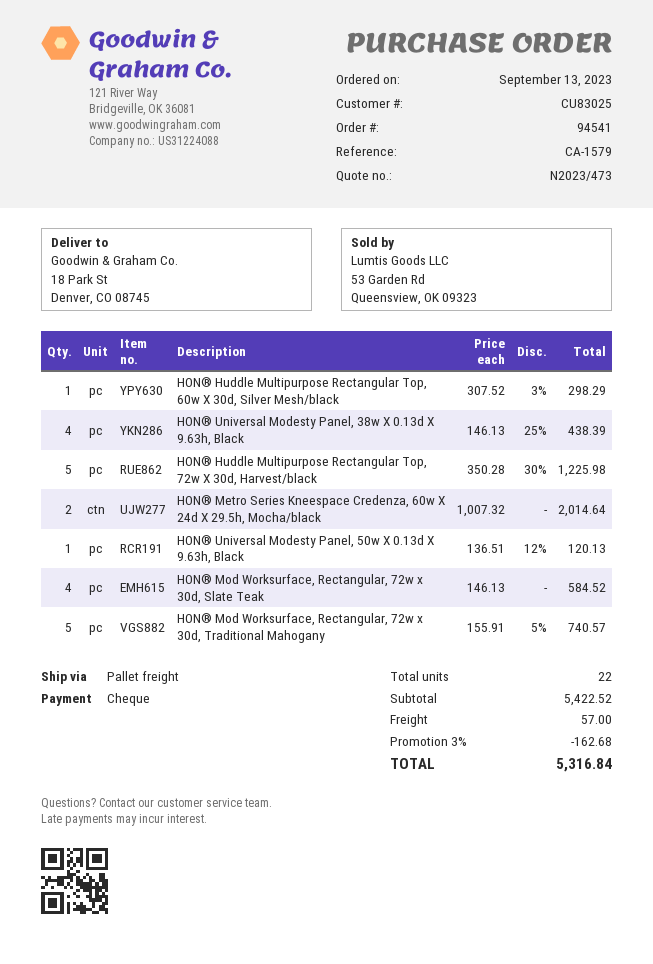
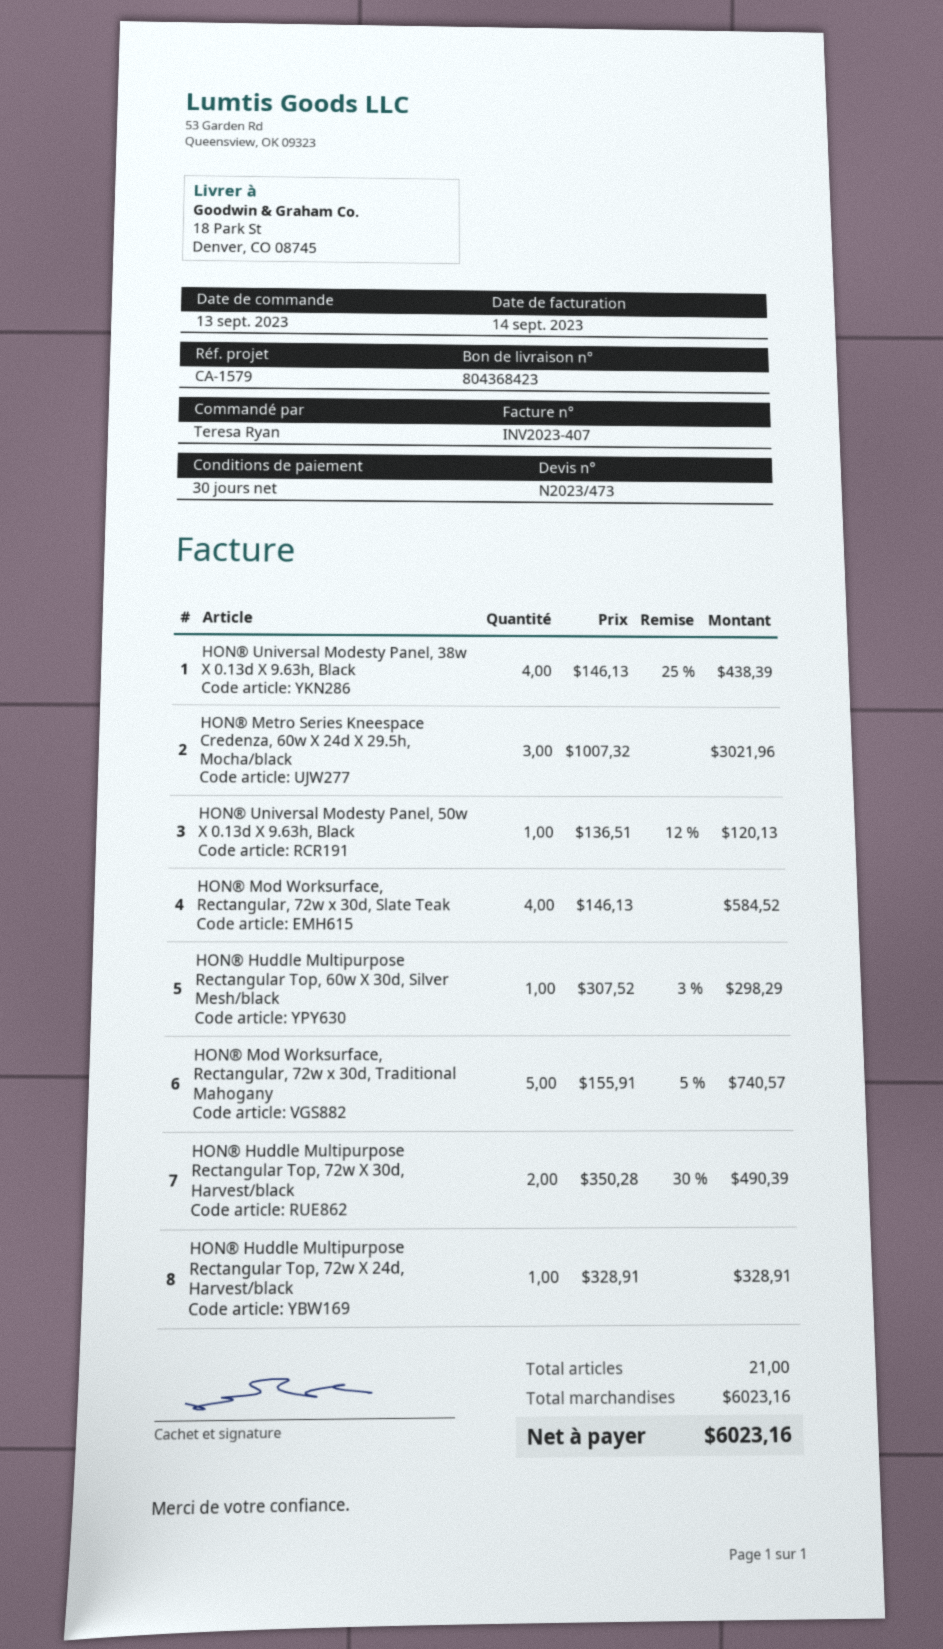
HON® Huddle Multipurpose Rectangular Top, 72w X 30d, Harvest/black: 5 x 350.28 - 30% = 1225.98 -> 2 x 350.28 - 30% = 490.39
HON® Metro Series Kneespace Credenza, 60w X 24d X 29.5h, Mocha/black: 2 x 1007.32 = 2014.64 -> 3 x 1007.32 = 3021.96
HON® Huddle Multipurpose Rectangular Top, 72w X 24d, Harvest/black: none -> 1 x 328.91 = 328.91
total quantity: 22 -> 21
subtotal: 5422.52 -> 6023.16
discount: 3% = 162.68 -> none
shipping: 57.00 -> none
total: 5316.84 -> 6023.16

